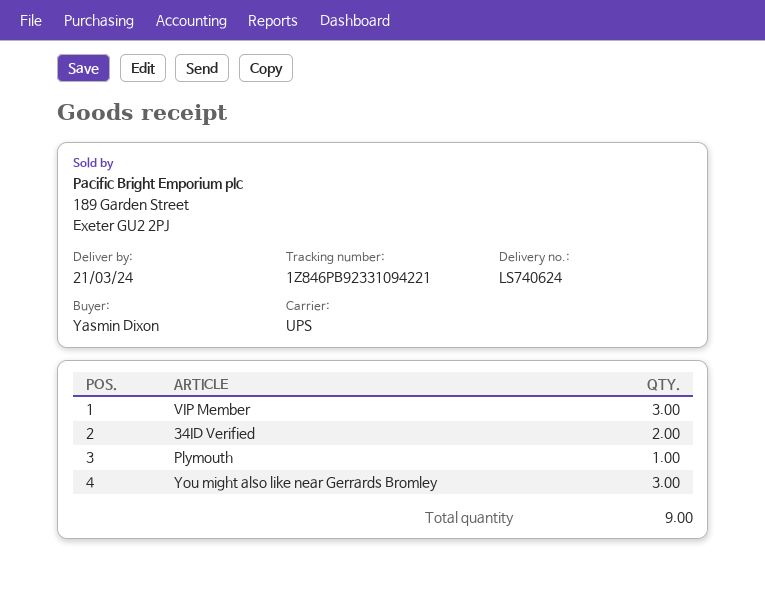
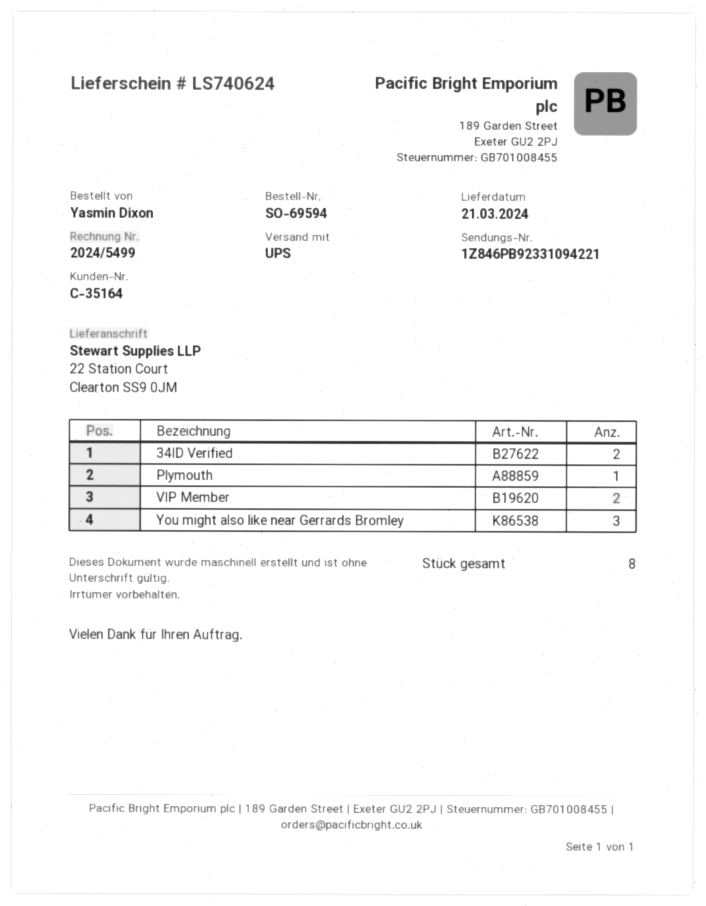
VIP Member: 3 -> 2
total quantity: 9 -> 8

